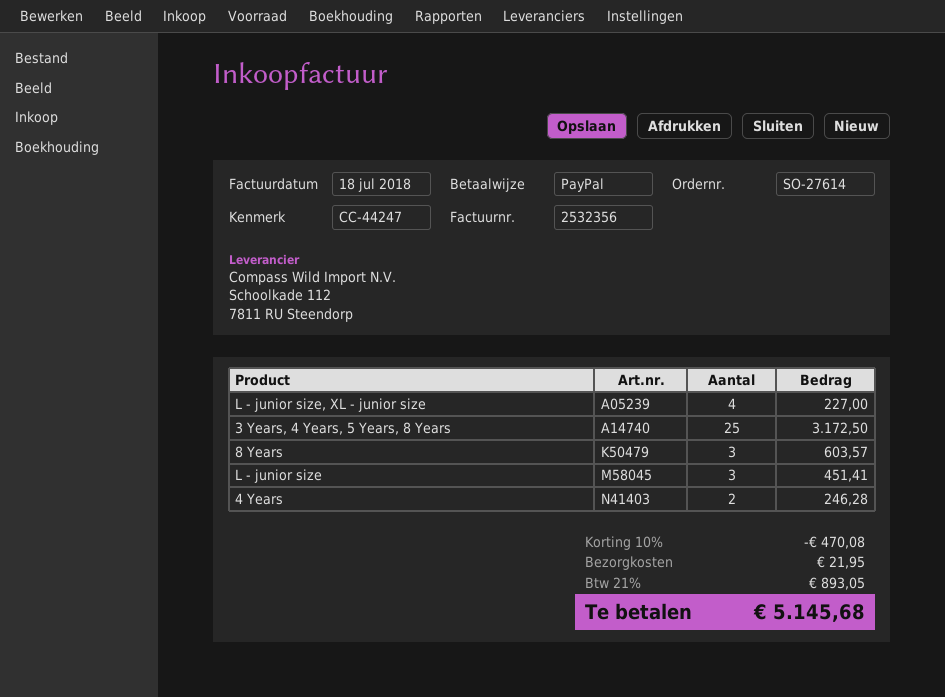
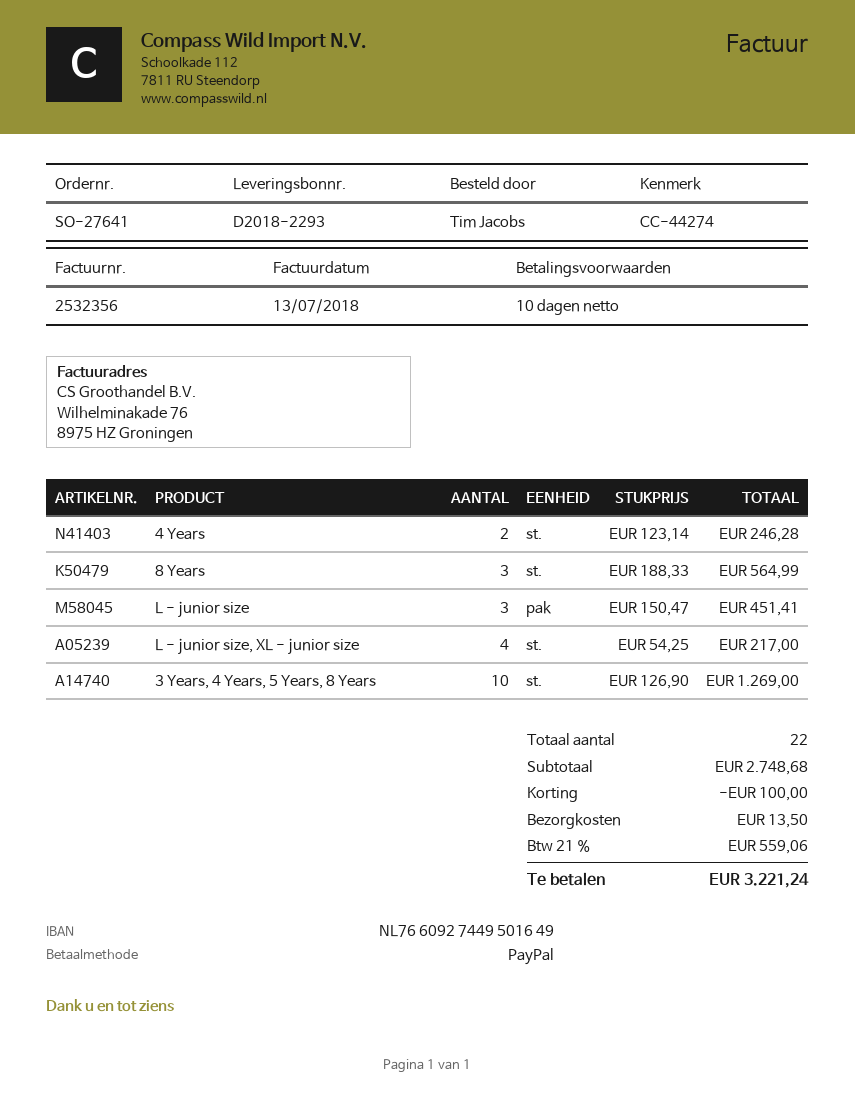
order number: SO-27614 -> SO-27641
invoice date: 2018-07-18 -> 2018-07-13
reference: CC-44247 -> CC-44274
L - junior size, XL - junior size: 4 for 227.00 -> 4 for 217.00
3 Years, 4 Years, 5 Years, 8 Years: 25 for 3172.50 -> 10 for 1269.00
8 Years: 3 for 603.57 -> 3 for 564.99
discount: 470.08 -> 100.00
shipping: 21.95 -> 13.50
tax: 21% = 893.05 -> 21% = 559.06
total: 5145.68 -> 3221.24

